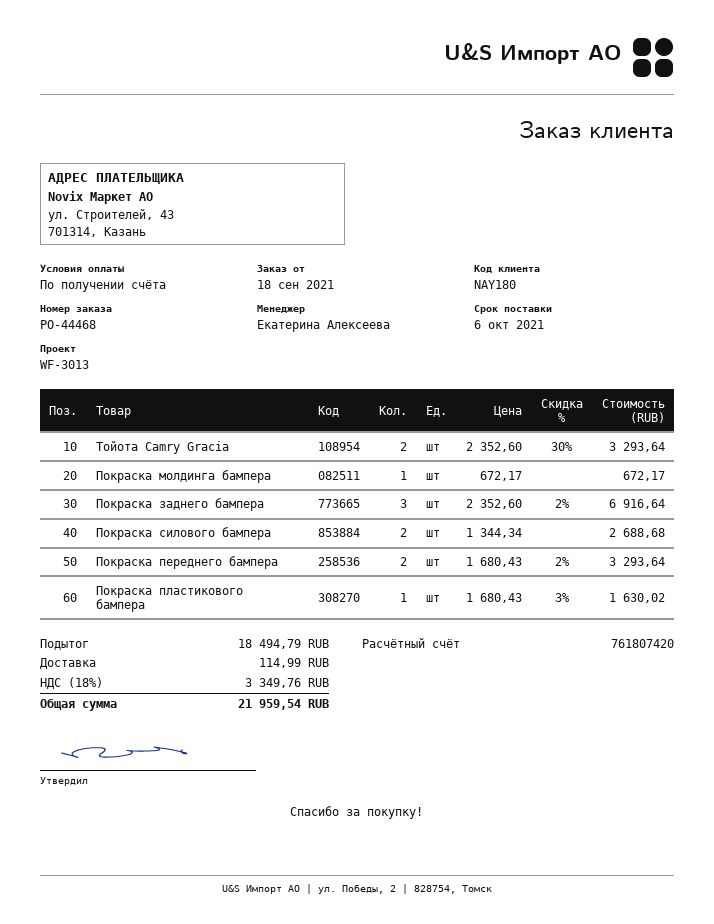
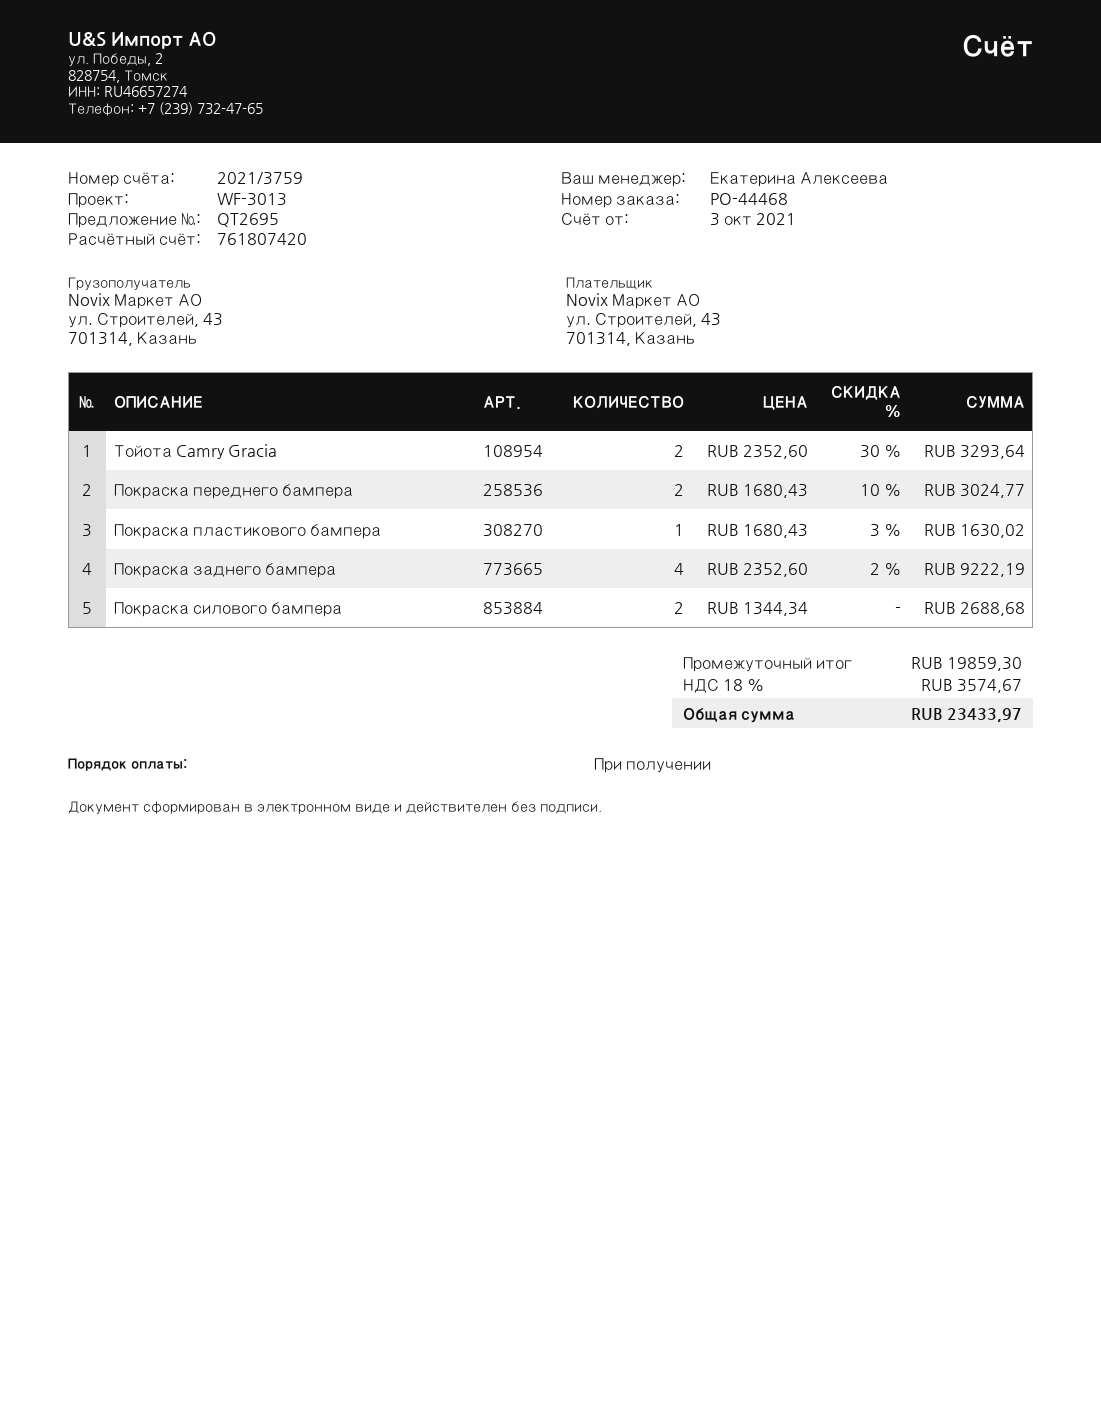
Покраска молдинга бампера: 1 x 672.17 = 672.17 -> none
Покраска заднего бампера: 3 x 2352.60 - 2% = 6916.64 -> 4 x 2352.60 - 2% = 9222.19
Покраска переднего бампера: 2 x 1680.43 - 2% = 3293.64 -> 2 x 1680.43 - 10% = 3024.77
subtotal: 18494.79 -> 19859.30
shipping: 114.99 -> none
tax: 18% = 3349.76 -> 18% = 3574.67
total: 21959.54 -> 23433.97

